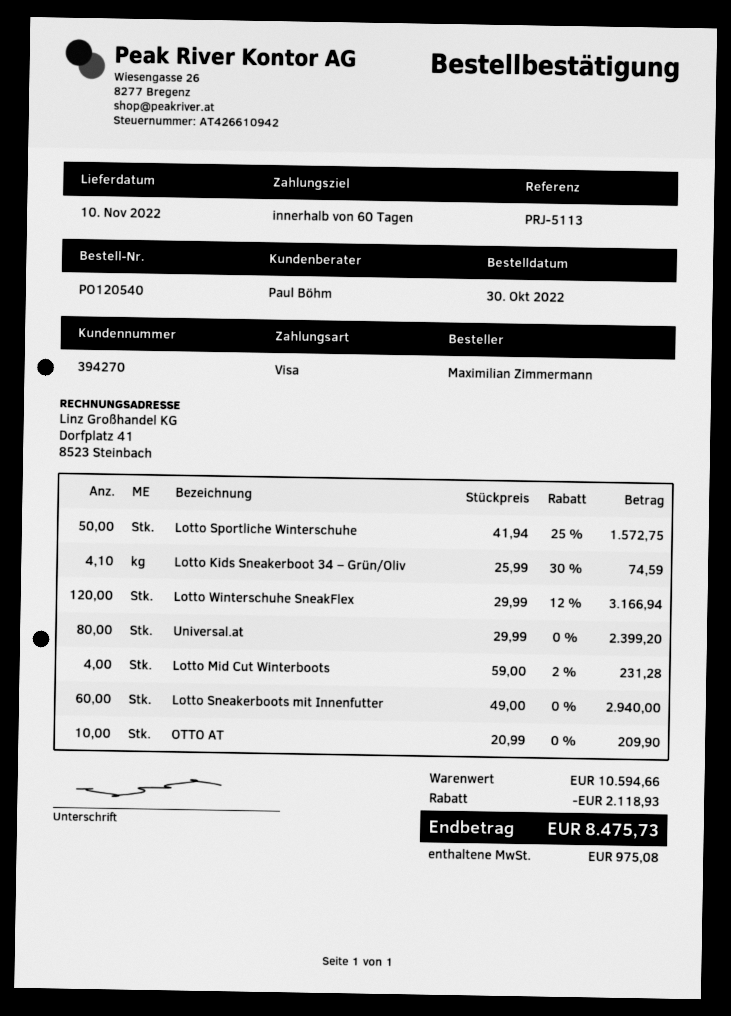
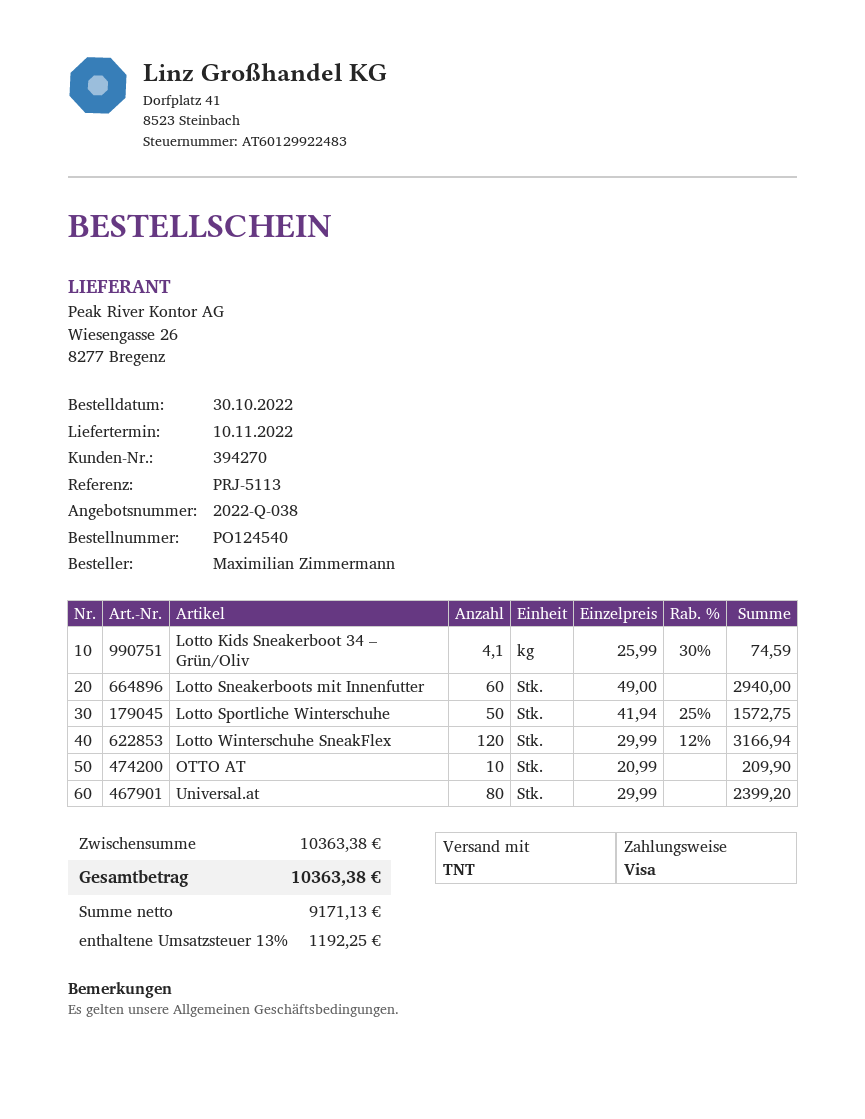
order number: PO120540 -> PO124540
Lotto Mid Cut Winterboots: 4 x 59.00 - 2% = 231.28 -> none
subtotal: 10594.66 -> 10363.38
discount: 2118.93 -> none
tax: 975.08 -> 1192.25
total: 8475.73 -> 10363.38

